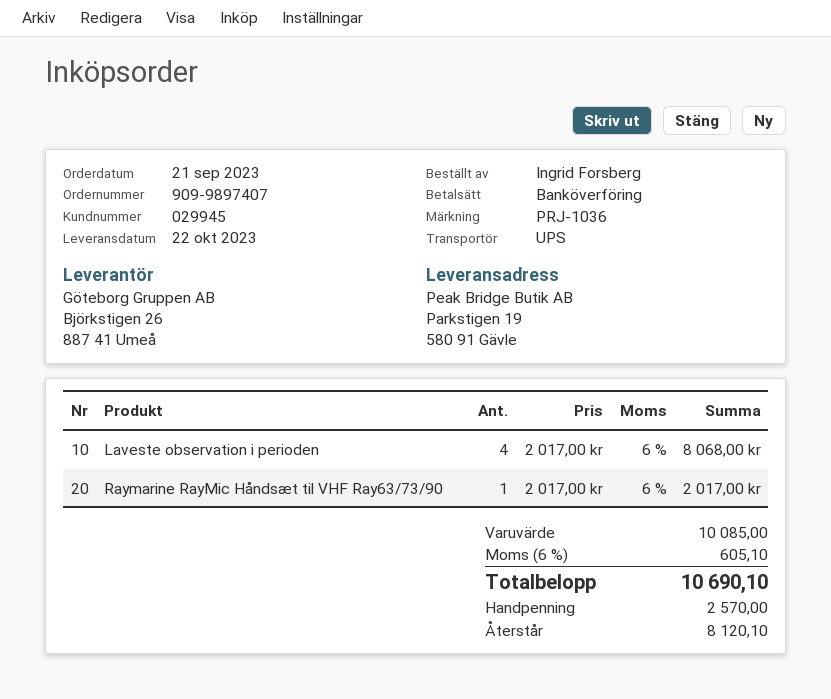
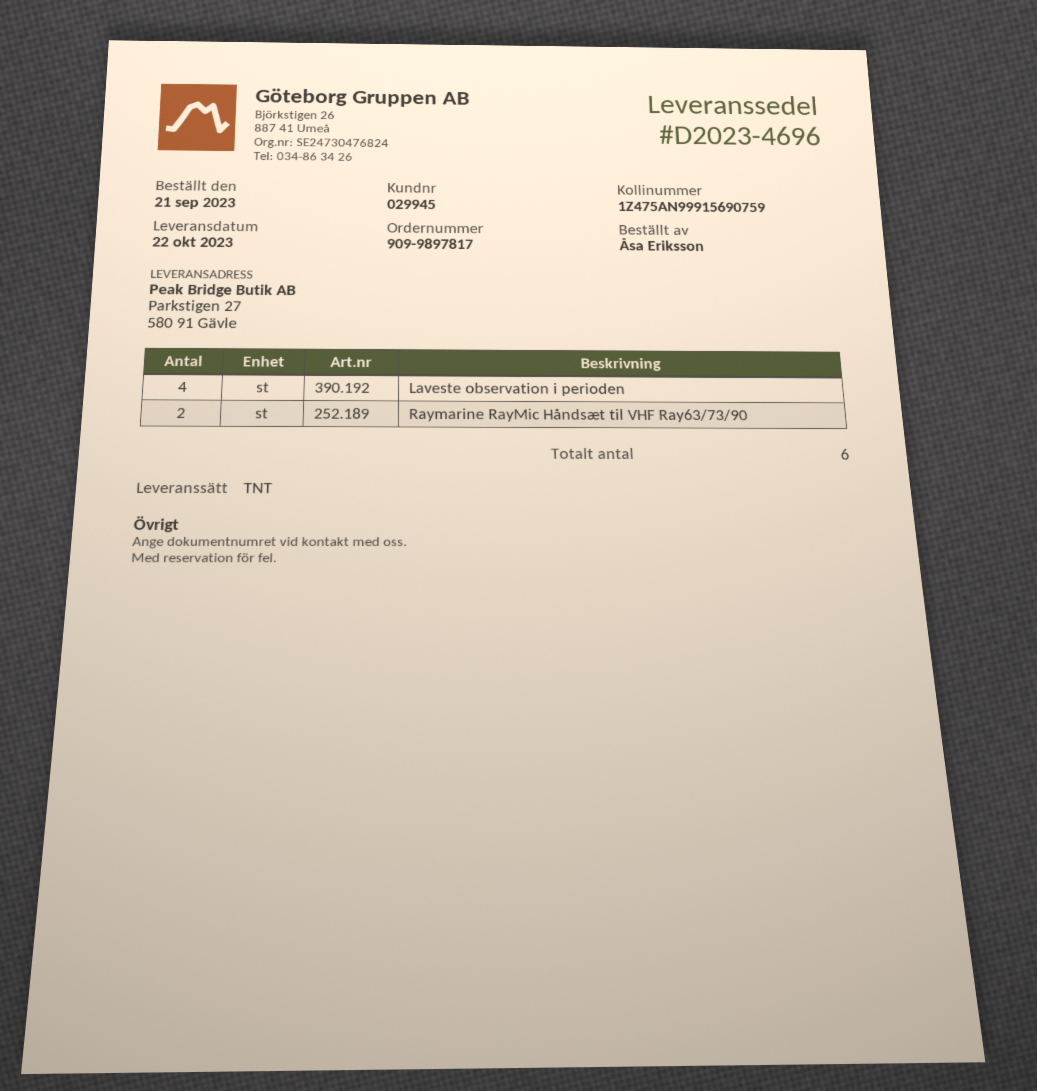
order number: 909-9897407 -> 909-9897817
ordered by: Ingrid Forsberg -> Åsa Eriksson
shipping method: UPS -> TNT
ship to: Parkstigen 19, 580 91 Gävle -> Parkstigen 27, 580 91 Gävle
Raymarine RayMic Håndsæt til VHF Ray63/73/90: 1 -> 2

